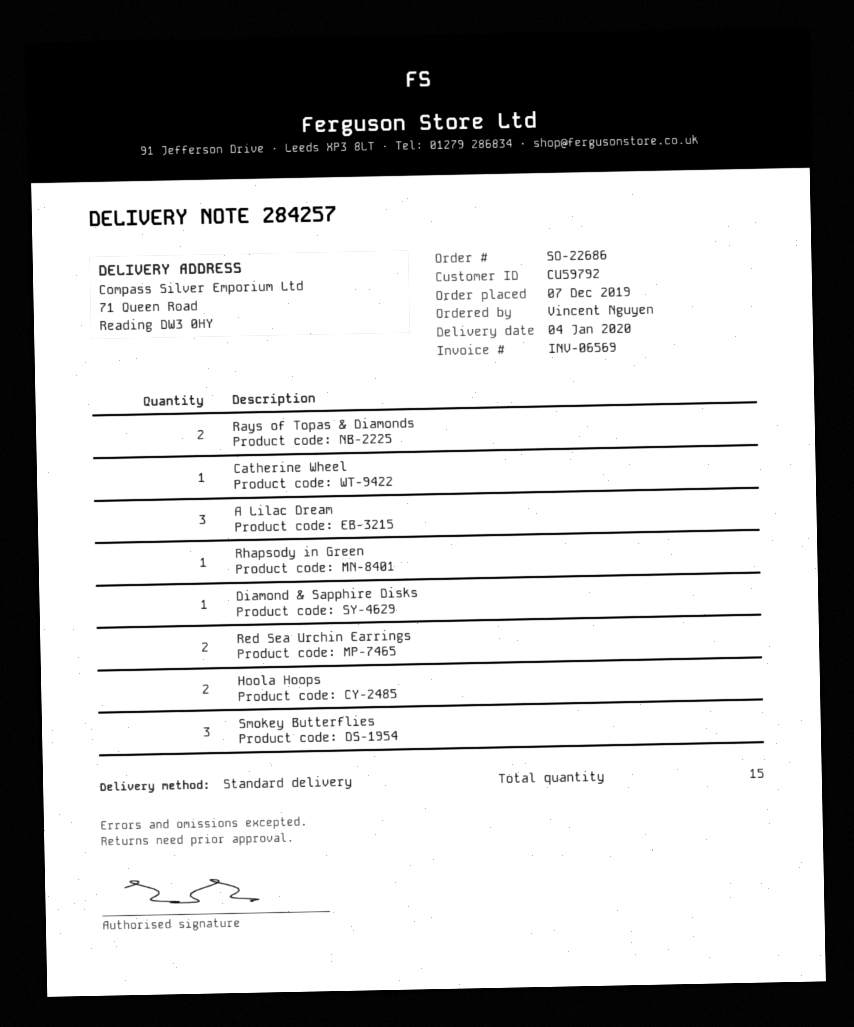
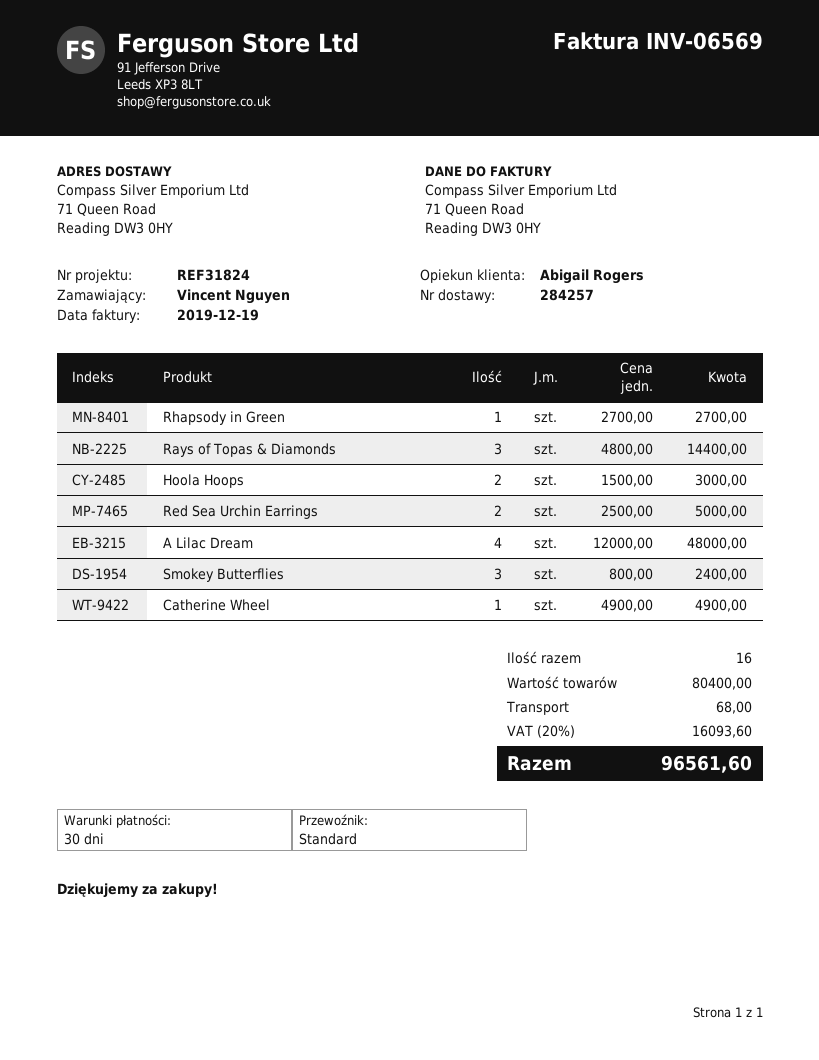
Rays of Topas & Diamonds: 2 -> 3
A Lilac Dream: 3 -> 4
Diamond & Sapphire Disks: 1 -> none
total quantity: 15 -> 16

